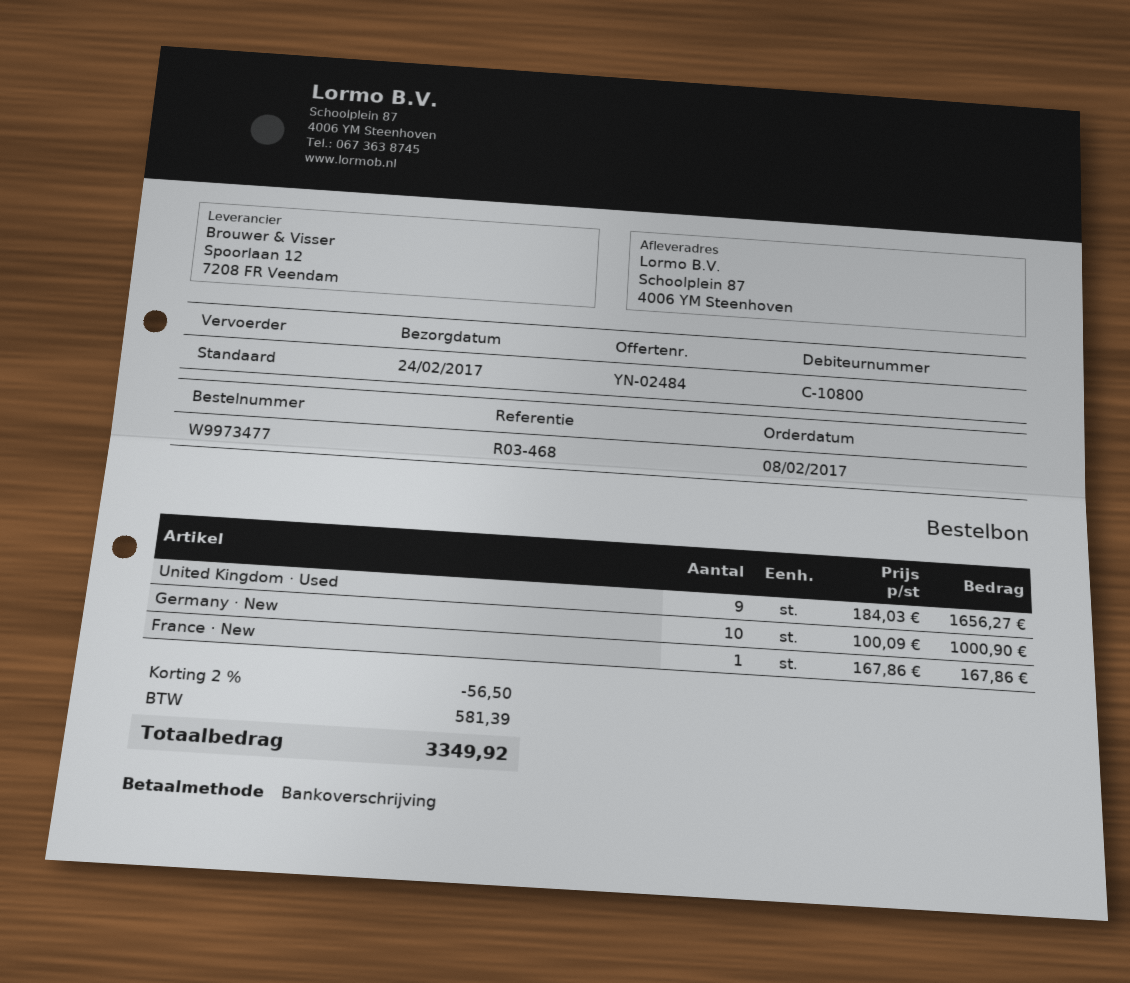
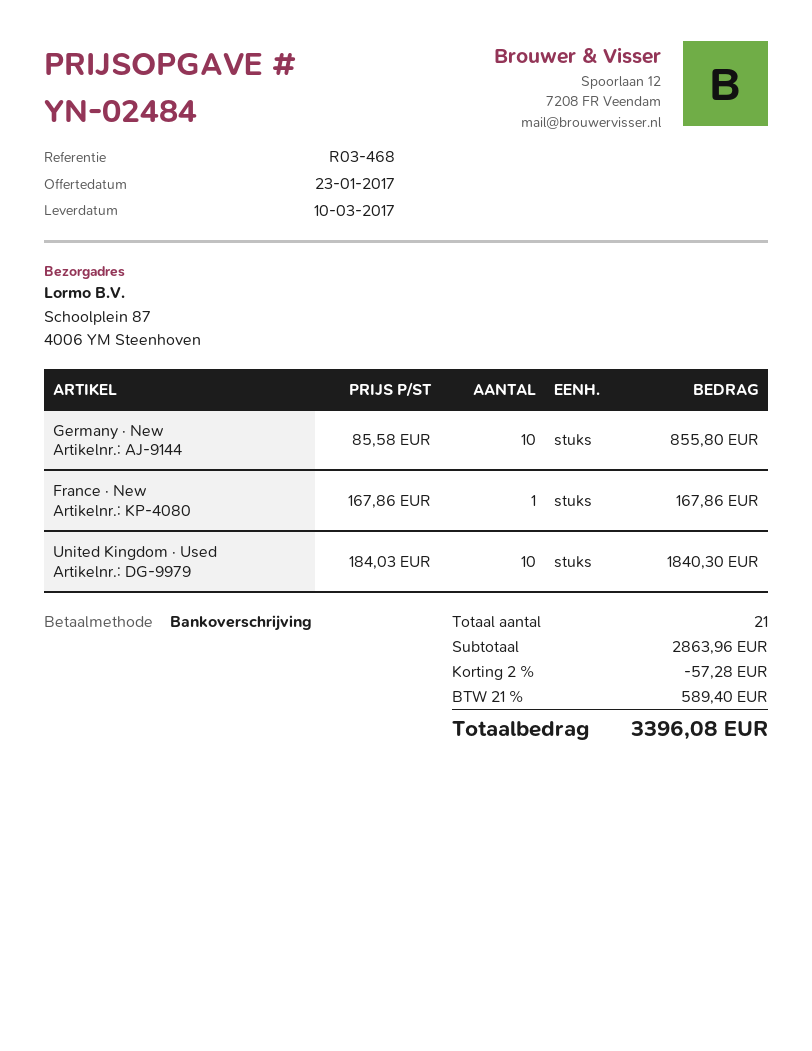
delivery date: 2017-02-24 -> 2017-03-10
United Kingdom · Used: 9 x 184.03 = 1656.27 -> 10 x 184.03 = 1840.30
Germany · New: 10 x 100.09 = 1000.90 -> 10 x 85.58 = 855.80
discount: 2% = 56.50 -> 2% = 57.28
tax: 581.39 -> 589.40
total: 3349.92 -> 3396.08

